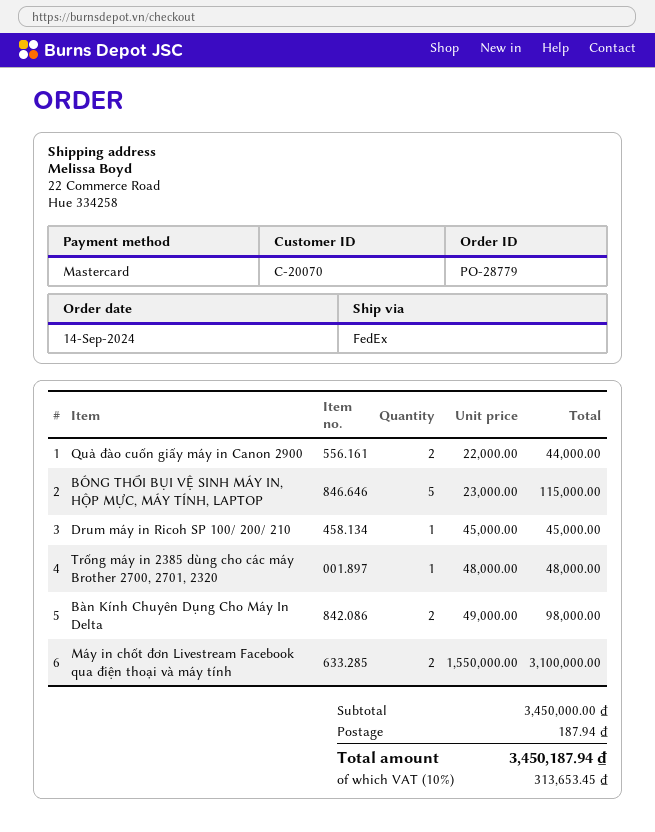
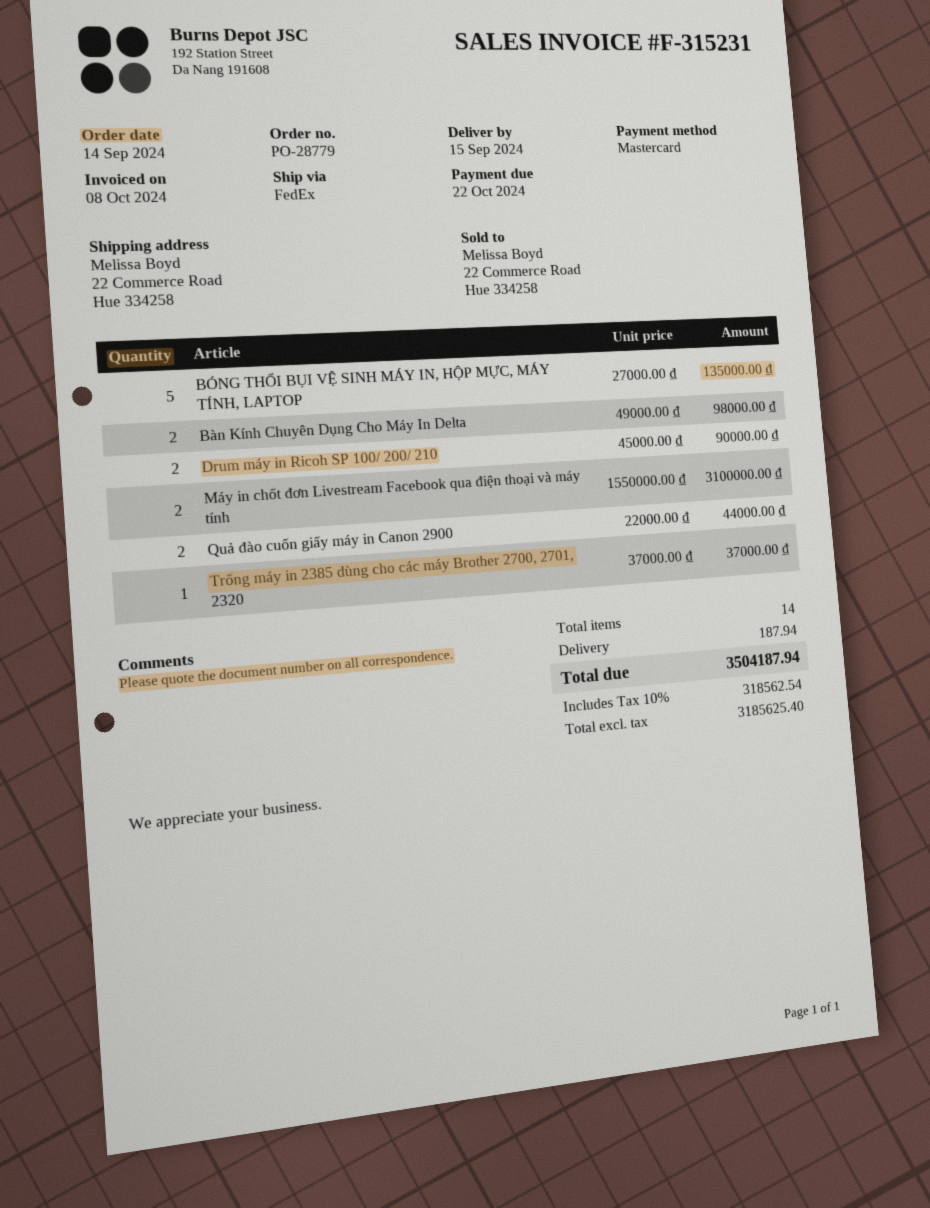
BÓNG THỔI BỤI VỆ SINH MÁY IN, HỘP MỰC, MÁY TÍNH, LAPTOP: 5 x 23000.00 = 115000.00 -> 5 x 27000.00 = 135000.00
Drum máy in Ricoh SP 100/ 200/ 210: 1 x 45000.00 = 45000.00 -> 2 x 45000.00 = 90000.00
Trống máy in 2385 dùng cho các máy Brother 2700, 2701, 2320: 1 x 48000.00 = 48000.00 -> 1 x 37000.00 = 37000.00
tax: 10% = 313653.45 -> 10% = 318562.54
total: 3450187.94 -> 3504187.94

